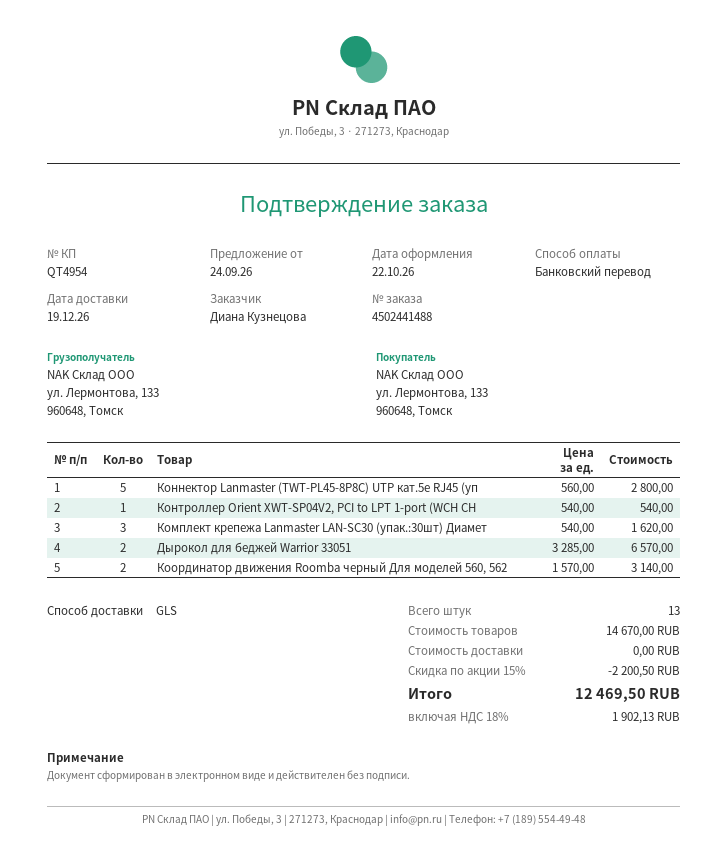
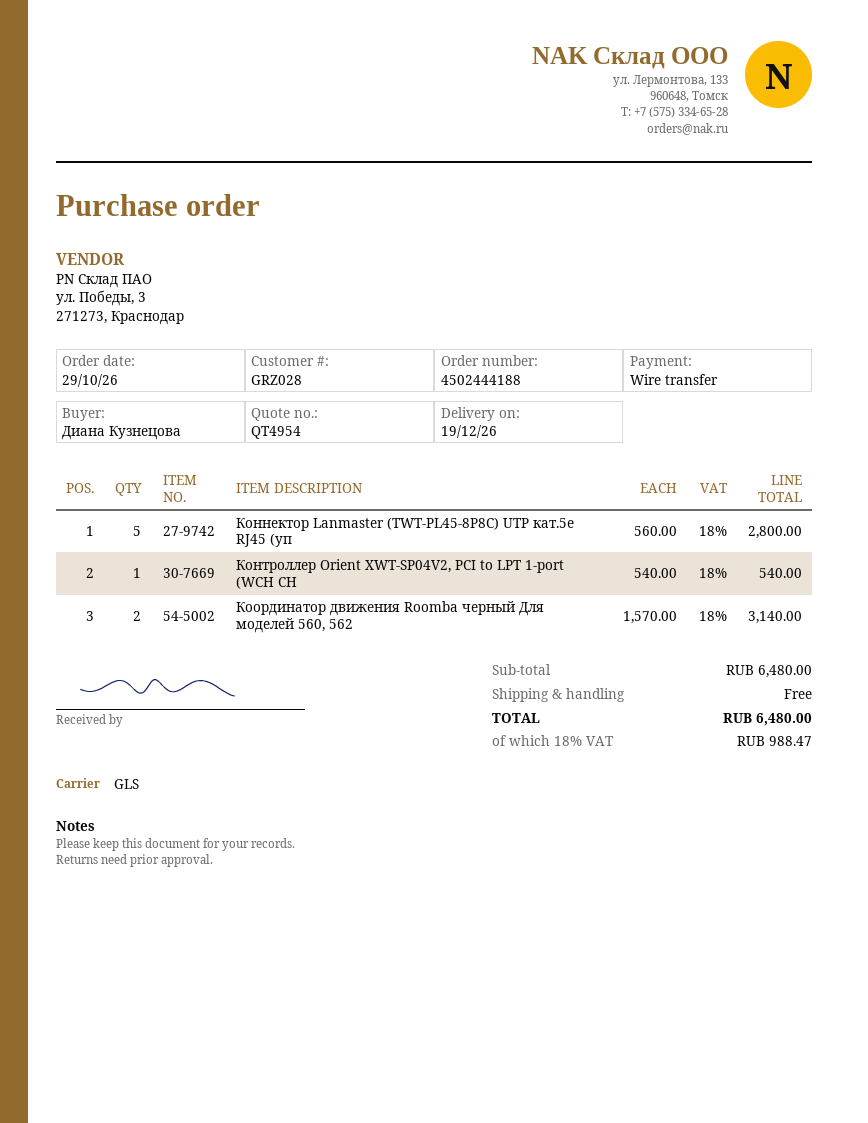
order number: 4502441488 -> 4502444188
order date: 2026-10-22 -> 2026-10-29
Комплект крепежа Lanmaster LAN-SC30 (упак.:30шт) Диамет: 3 x 540.00 = 1620.00 -> none
Дырокол для беджей Warrior 33051: 2 x 3285.00 = 6570.00 -> none
subtotal: 14670.00 -> 6480.00
discount: 15% = 2200.50 -> none
tax: 18% = 1902.13 -> 18% = 988.47
total: 12469.50 -> 6480.00

